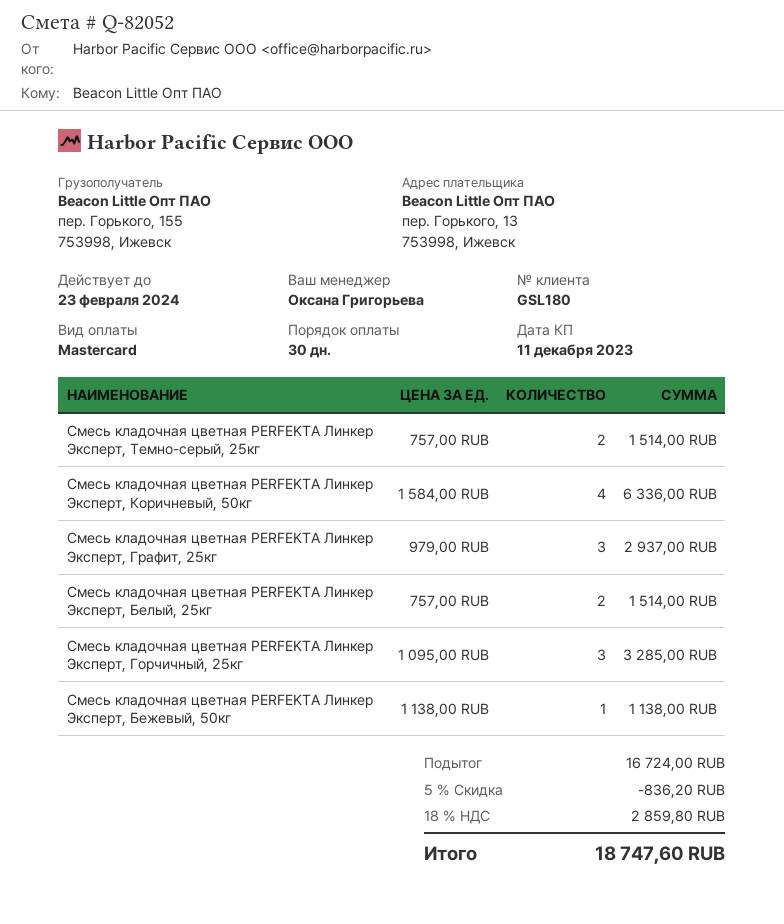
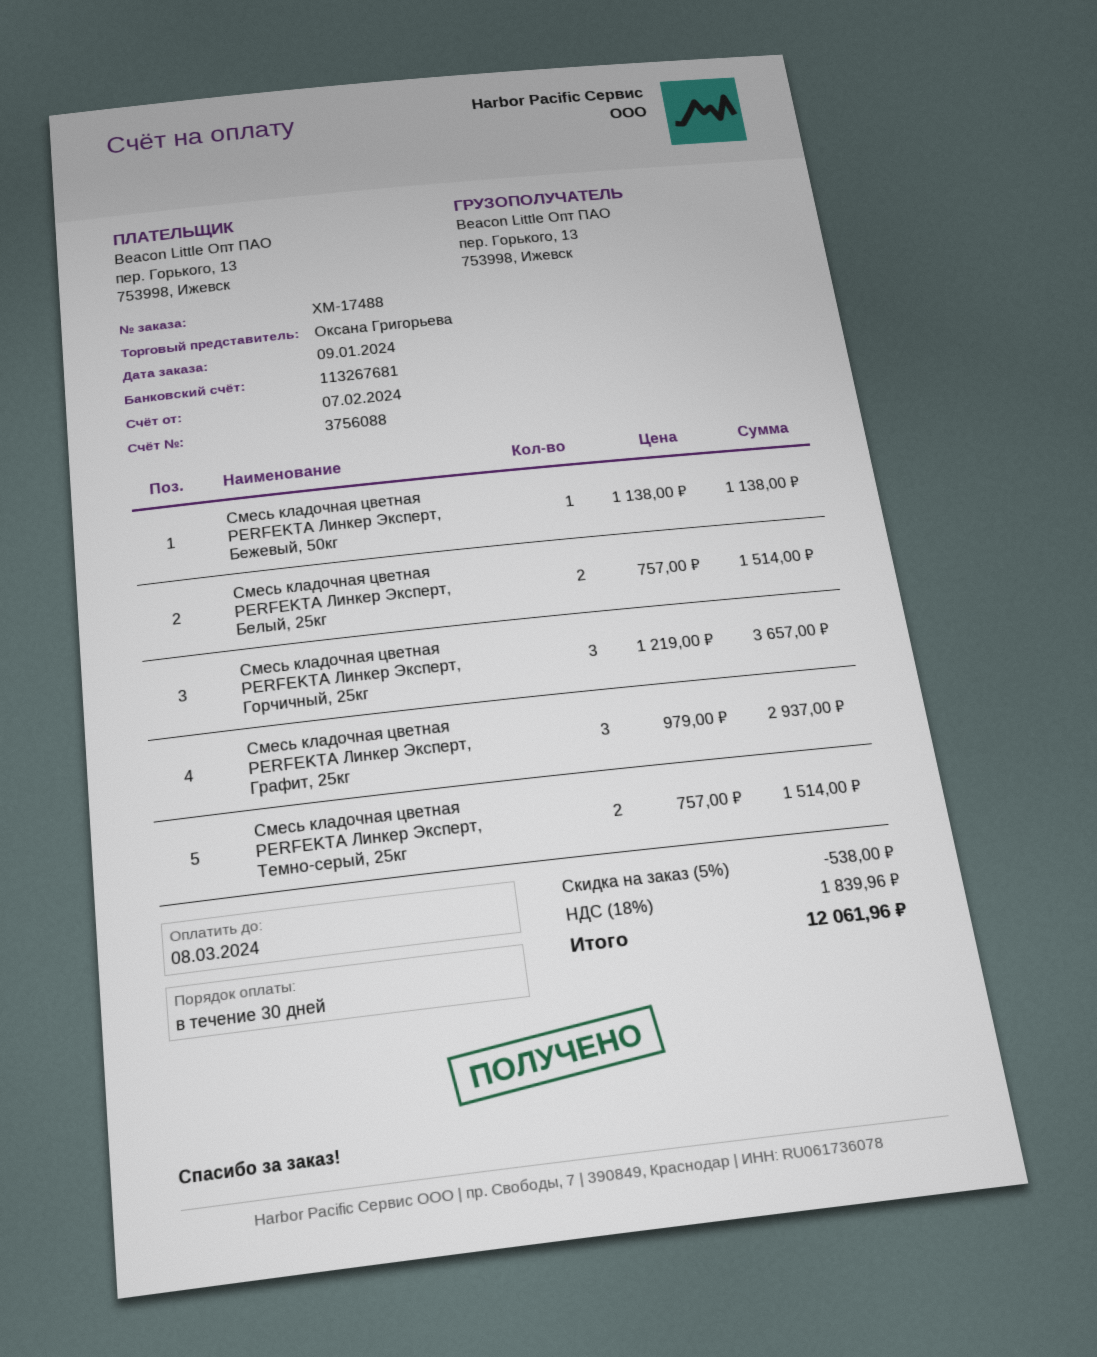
ship to: пер. Горького, 155, 753998, Ижевск -> пер. Горького, 13, 753998, Ижевск
Смесь кладочная цветная PERFEKTA Линкер Эксперт, Коричневый, 50кг: 4 x 1584.00 = 6336.00 -> none
Смесь кладочная цветная PERFEKTA Линкер Эксперт, Горчичный, 25кг: 3 x 1095.00 = 3285.00 -> 3 x 1219.00 = 3657.00
discount: 5% = 836.20 -> 5% = 538.00
tax: 18% = 2859.80 -> 18% = 1839.96
total: 18747.60 -> 12061.96

